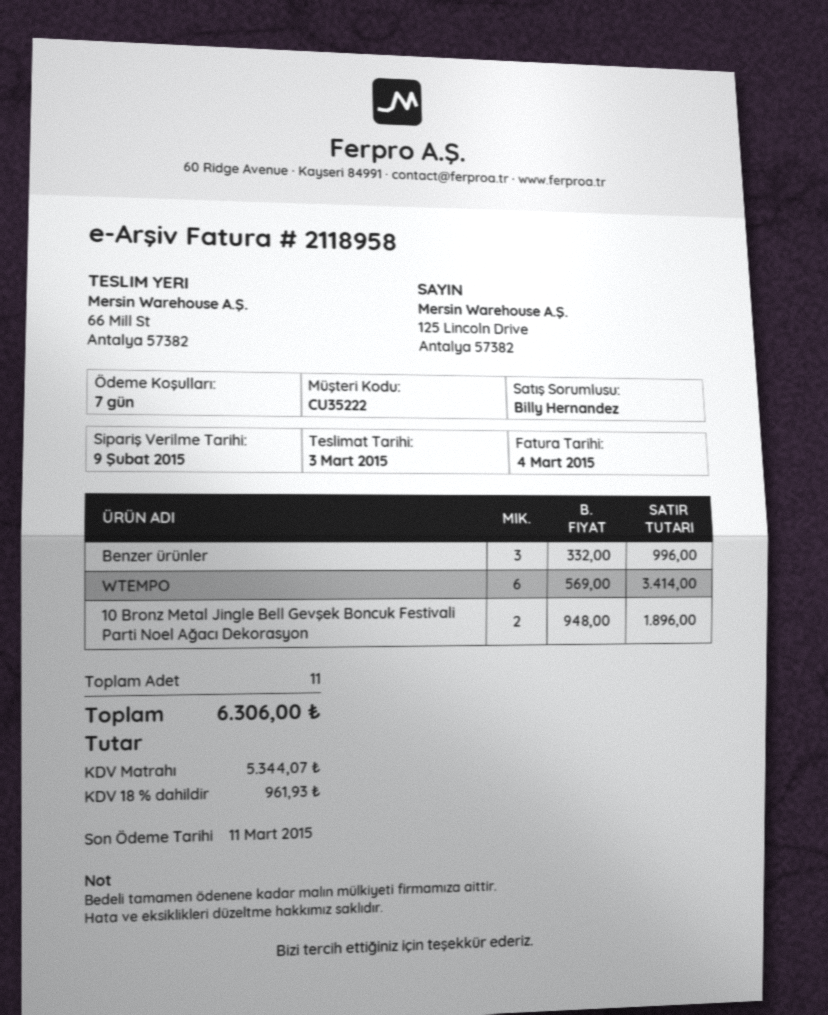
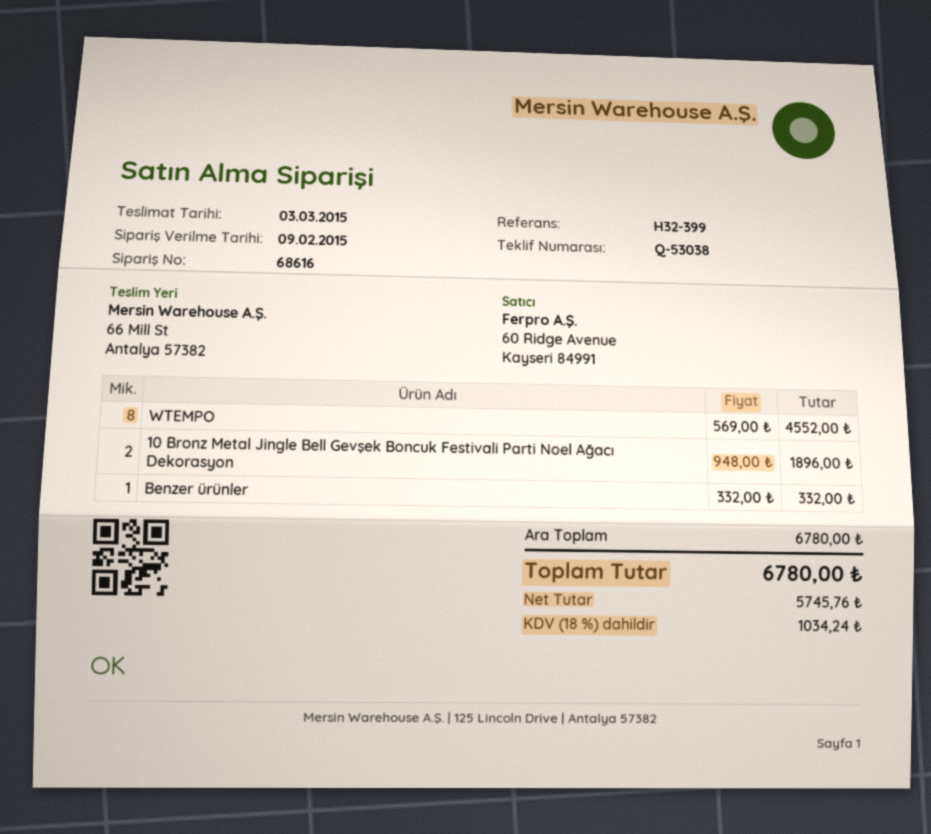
Benzer ürünler: 3 x 332.00 = 996.00 -> 1 x 332.00 = 332.00
WTEMPO: 6 x 569.00 = 3414.00 -> 8 x 569.00 = 4552.00
net: 5344.07 -> 5745.76
tax: 18% = 961.93 -> 18% = 1034.24
total: 6306.00 -> 6780.00

